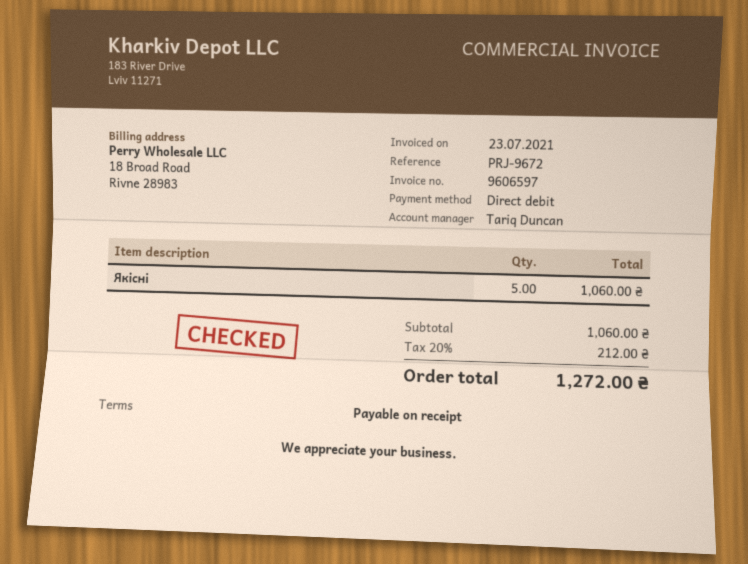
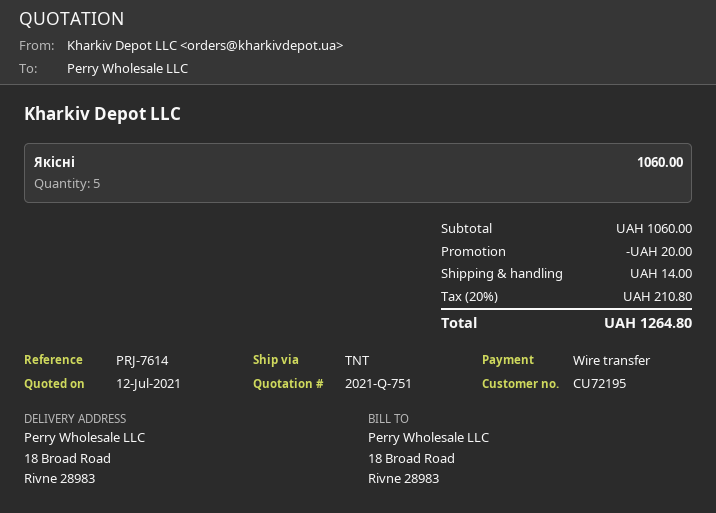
reference: PRJ-9672 -> PRJ-7614
payment method: direct debit -> bank transfer
discount: none -> 20.00
shipping: none -> 14.00
tax: 20% = 212.00 -> 20% = 210.80
total: 1272.00 -> 1264.80

